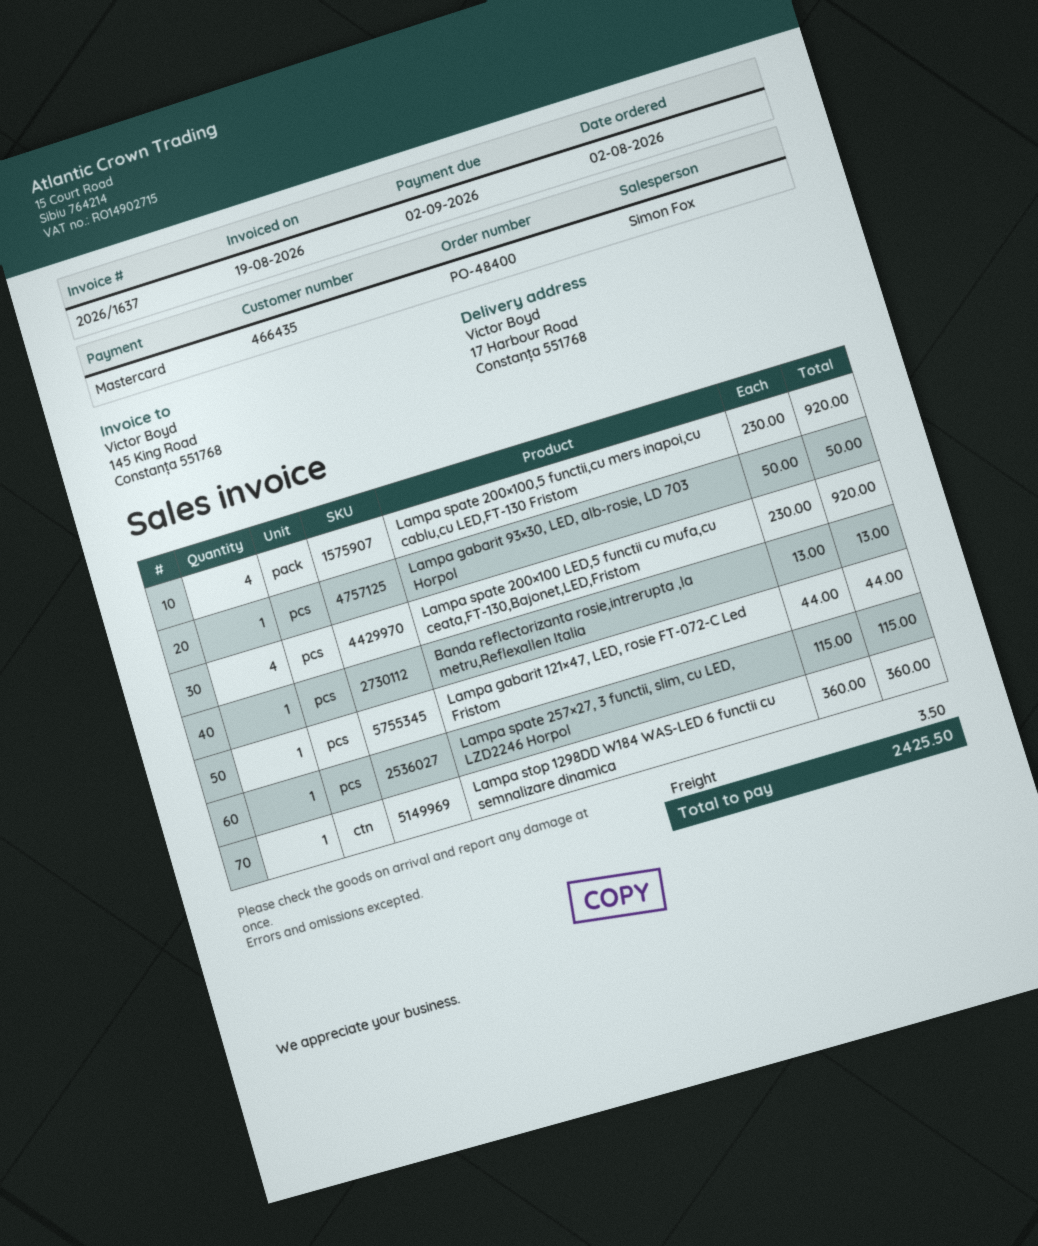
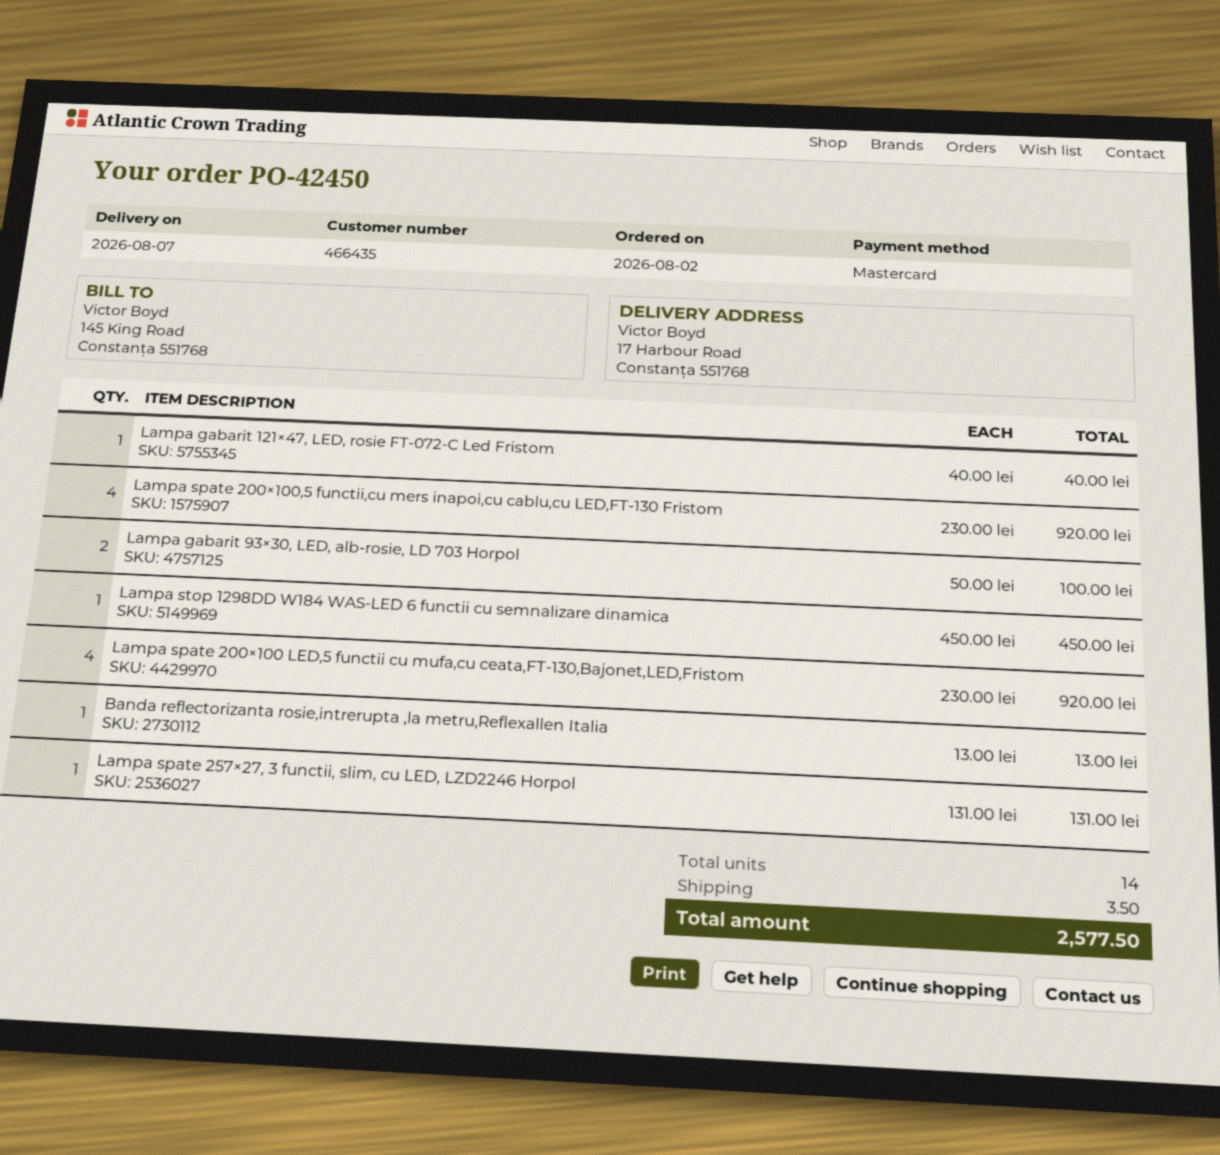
order number: PO-48400 -> PO-42450
Lampa gabarit 93×30, LED, alb-rosie, LD 703 Horpol: 1 x 50.00 = 50.00 -> 2 x 50.00 = 100.00
Lampa gabarit 121×47, LED, rosie FT-072-C Led Fristom: 1 x 44.00 = 44.00 -> 1 x 40.00 = 40.00
Lampa spate 257×27, 3 functii, slim, cu LED, LZD2246 Horpol: 1 x 115.00 = 115.00 -> 1 x 131.00 = 131.00
Lampa stop 1298DD W184 WAS-LED 6 functii cu semnalizare dinamica: 1 x 360.00 = 360.00 -> 1 x 450.00 = 450.00
total: 2425.50 -> 2577.50

